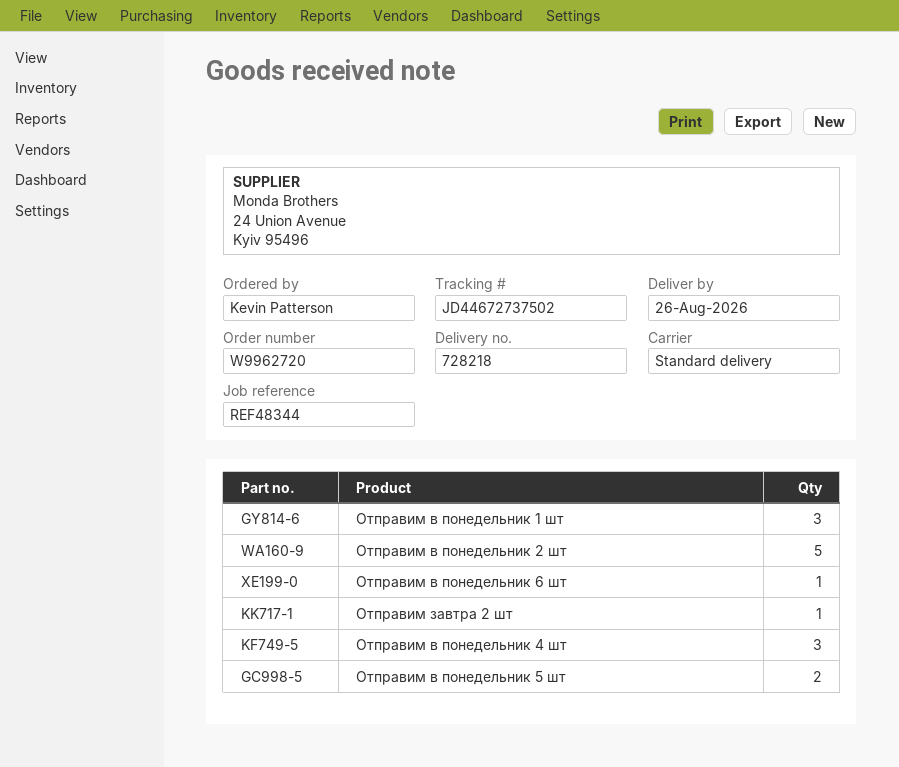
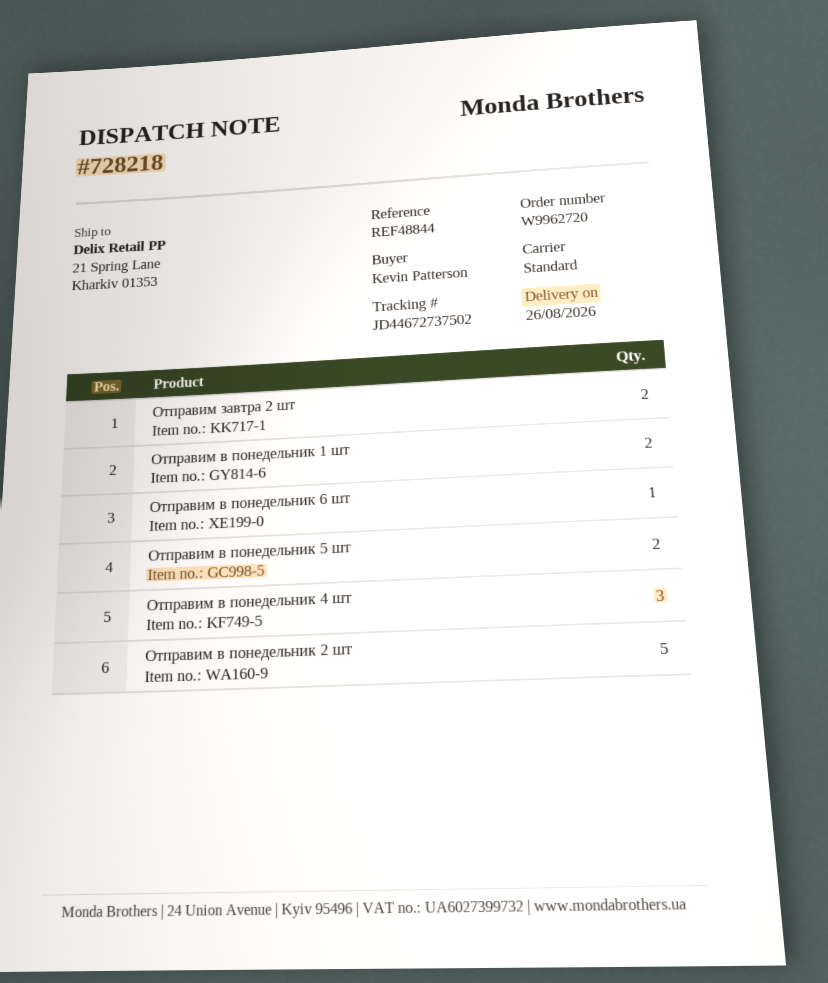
reference: REF48344 -> REF48844
Отправим в понедельник 1 шт: 3 -> 2
Отправим завтра 2 шт: 1 -> 2

